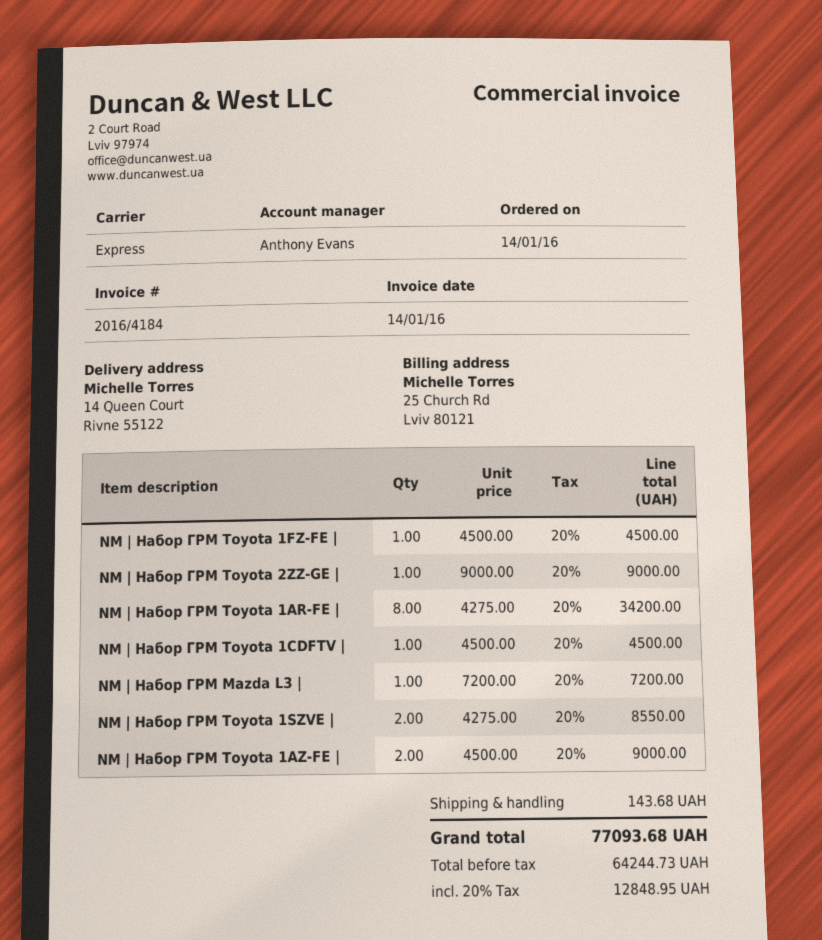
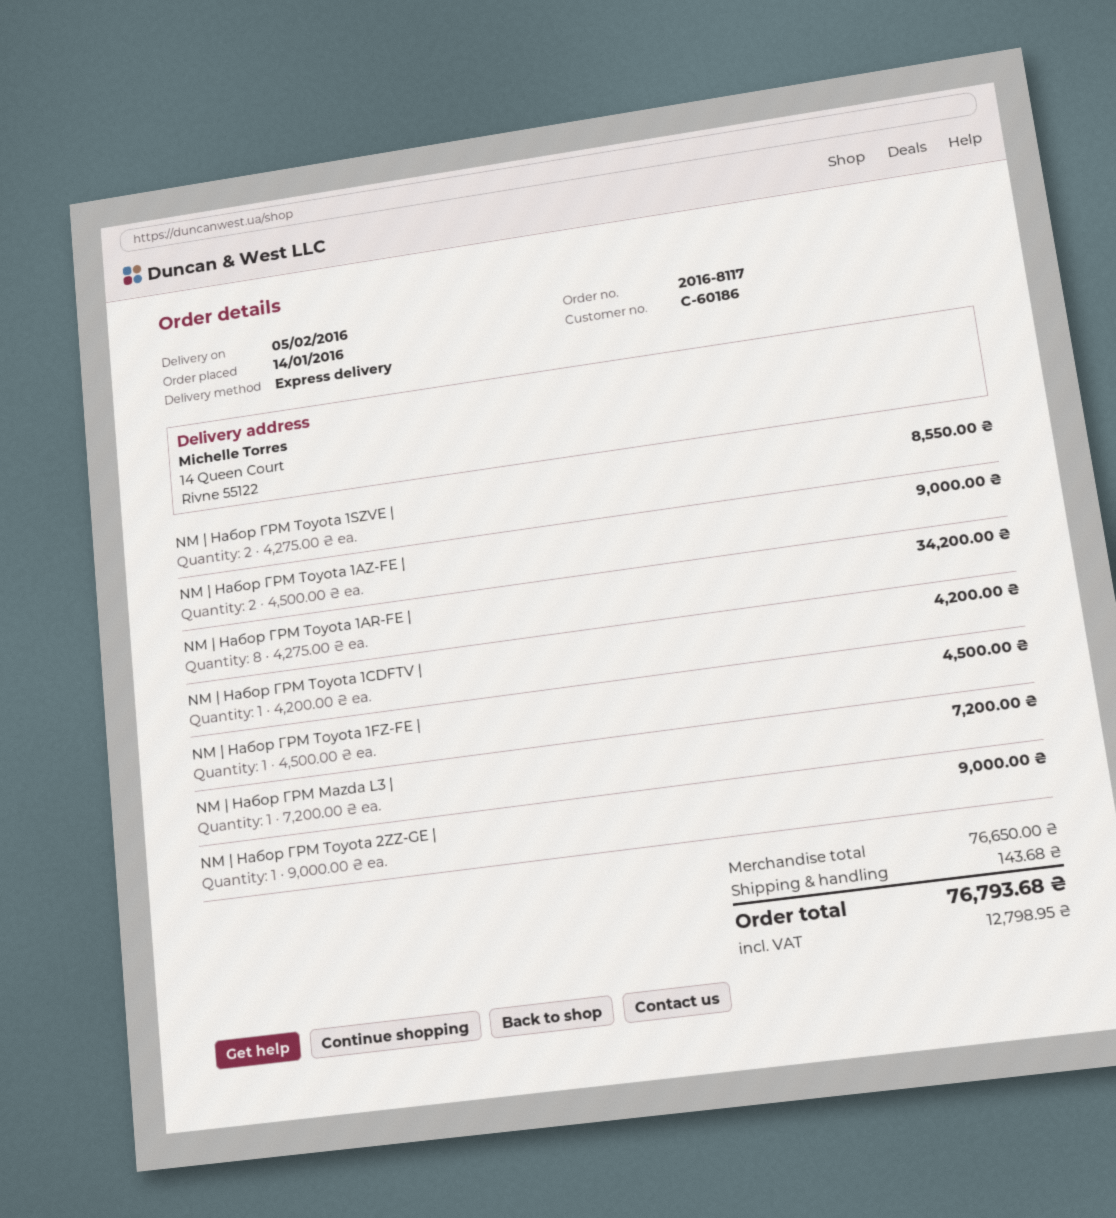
NM | Набор ГРМ Toyota 1CDFTV |: 1 x 4500.00 = 4500.00 -> 1 x 4200.00 = 4200.00
tax: 12848.95 -> 12798.95
total: 77093.68 -> 76793.68

